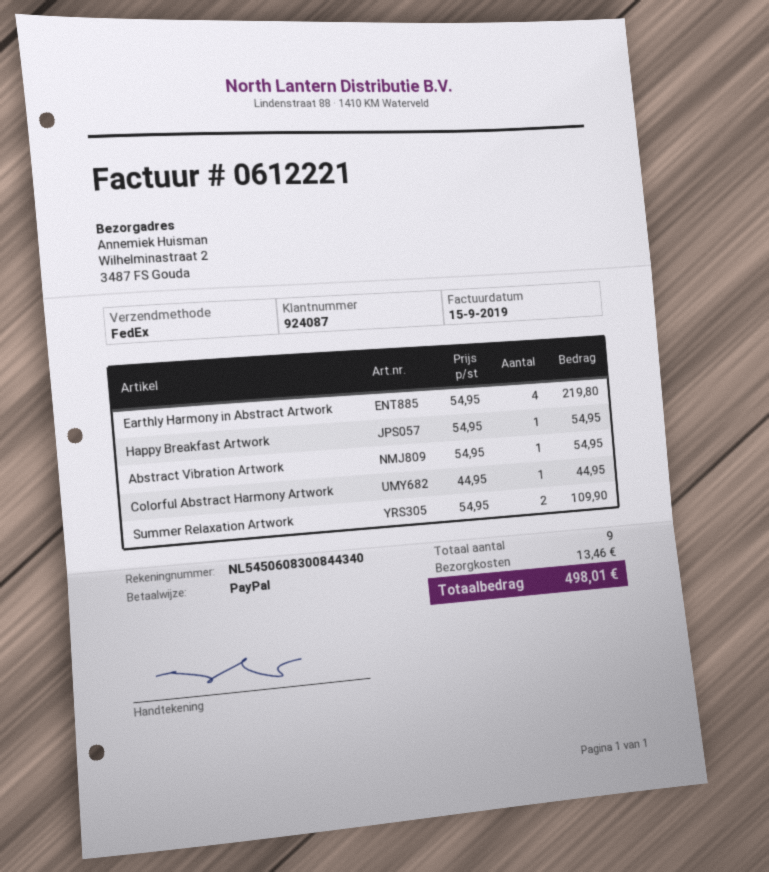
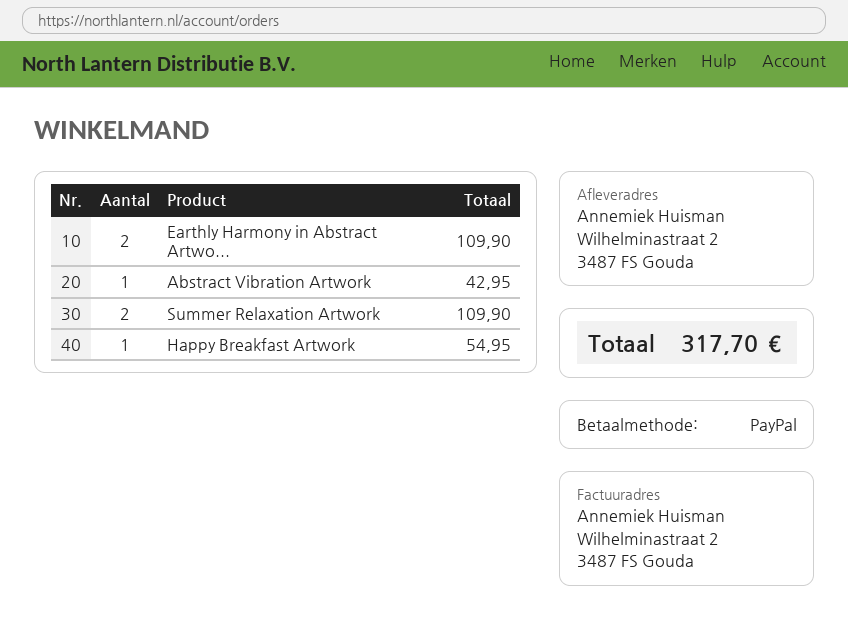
Earthly Harmony in Abstract Artwork: 4 for 219.80 -> 2 for 109.90
Abstract Vibration Artwork: 1 for 54.95 -> 1 for 42.95
Colorful Abstract Harmony Artwork: 1 for 44.95 -> none
shipping: 13.46 -> none
total: 498.01 -> 317.70

